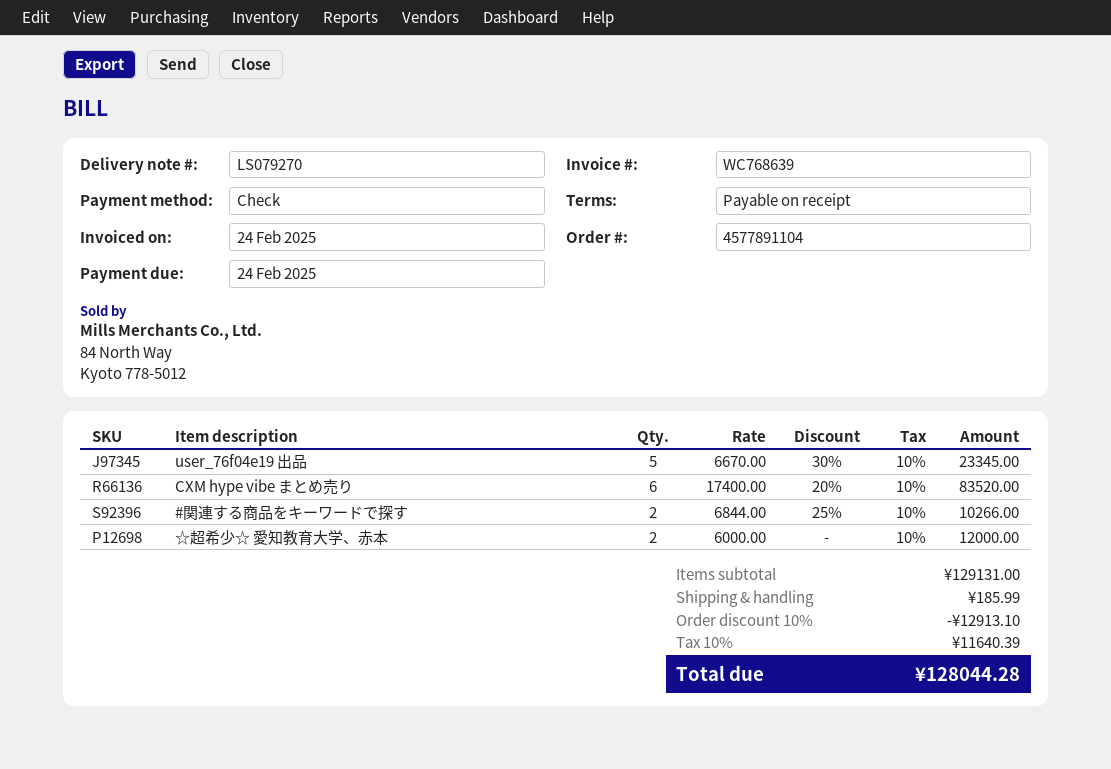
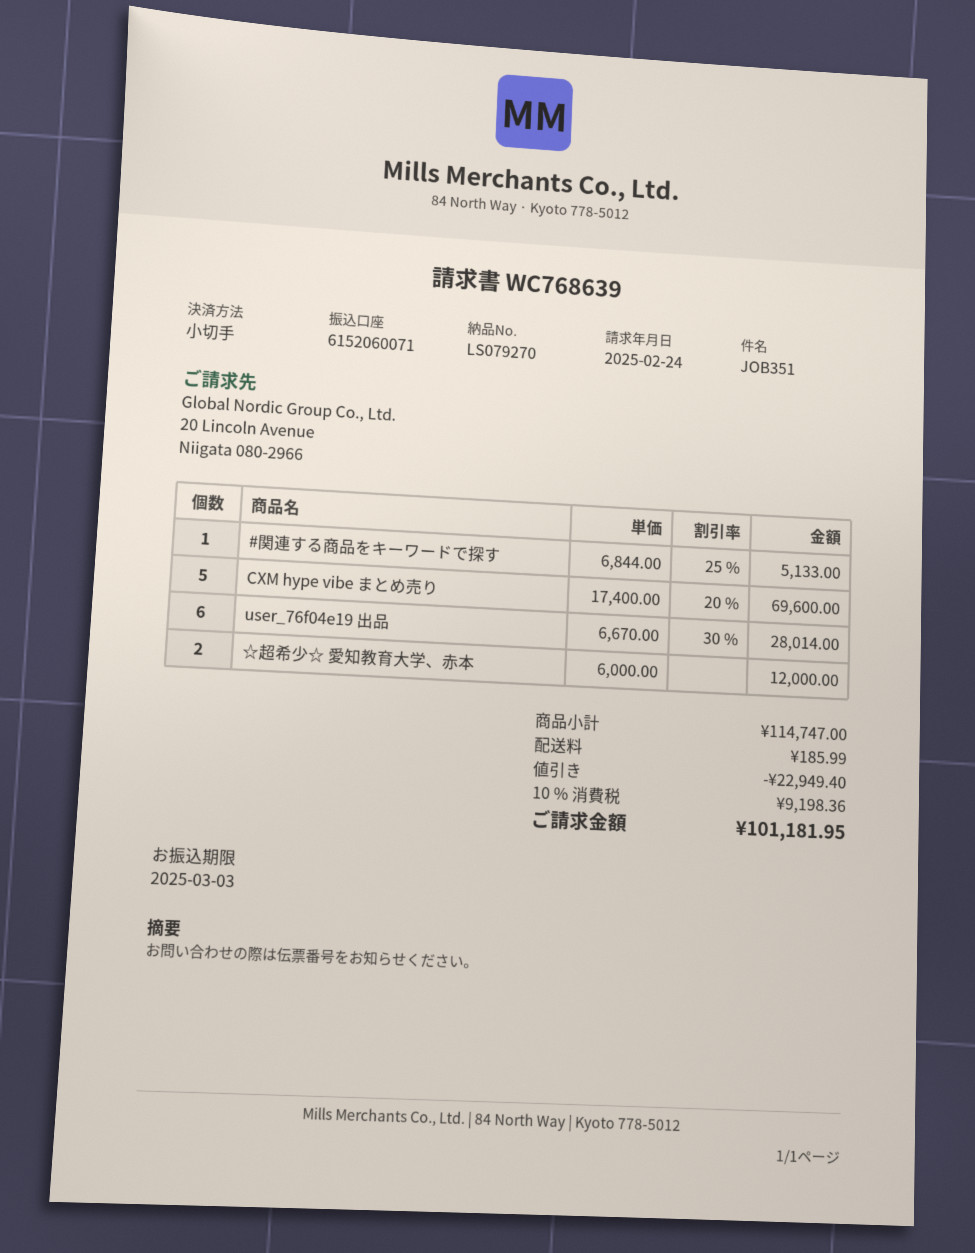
due date: 2025-02-24 -> 2025-03-03
user_76f04e19 出品: 5 x 6670.00 - 30% = 23345.00 -> 6 x 6670.00 - 30% = 28014.00
CXM hype vibe まとめ売り: 6 x 17400.00 - 20% = 83520.00 -> 5 x 17400.00 - 20% = 69600.00
#関連する商品をキーワードで探す: 2 x 6844.00 - 25% = 10266.00 -> 1 x 6844.00 - 25% = 5133.00
subtotal: 129131.00 -> 114747.00
discount: 12913.10 -> 22949.40
tax: 10% = 11640.39 -> 10% = 9198.36
total: 128044.28 -> 101181.95

